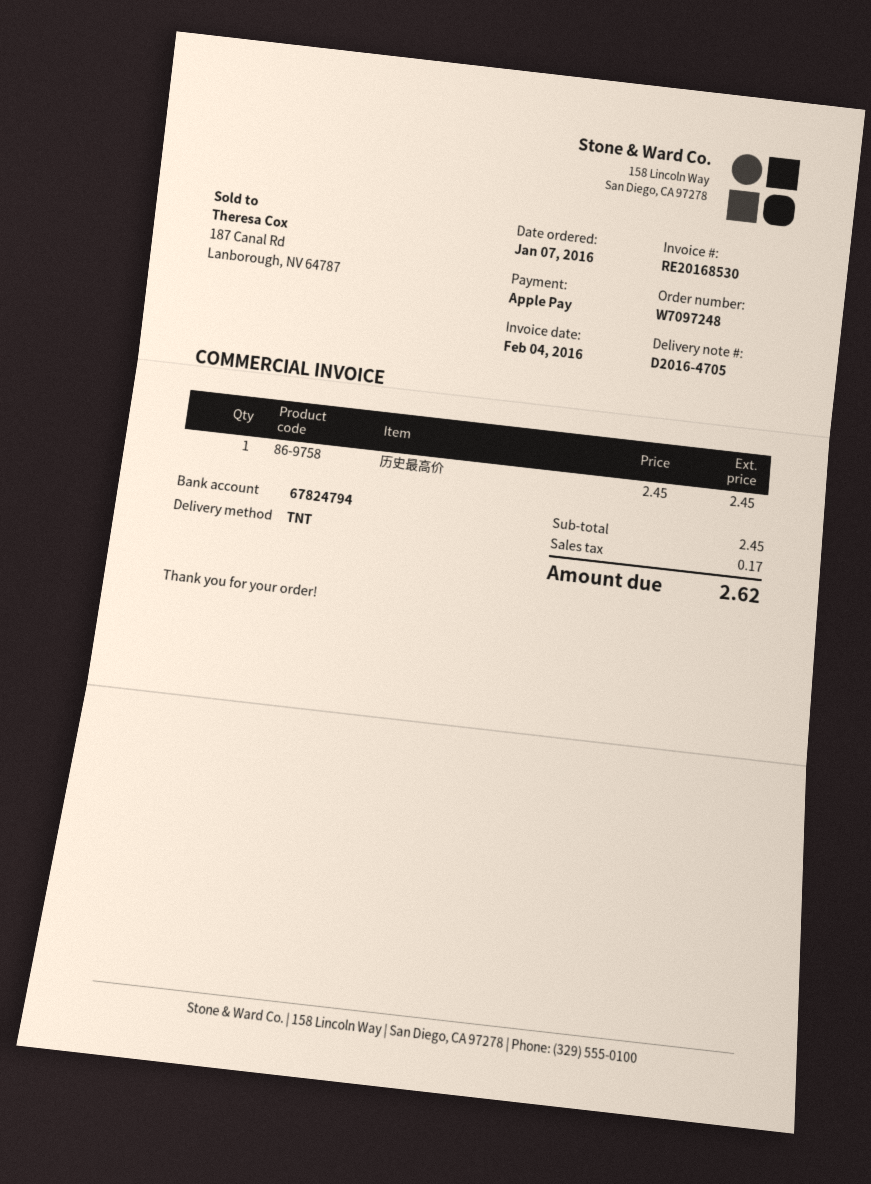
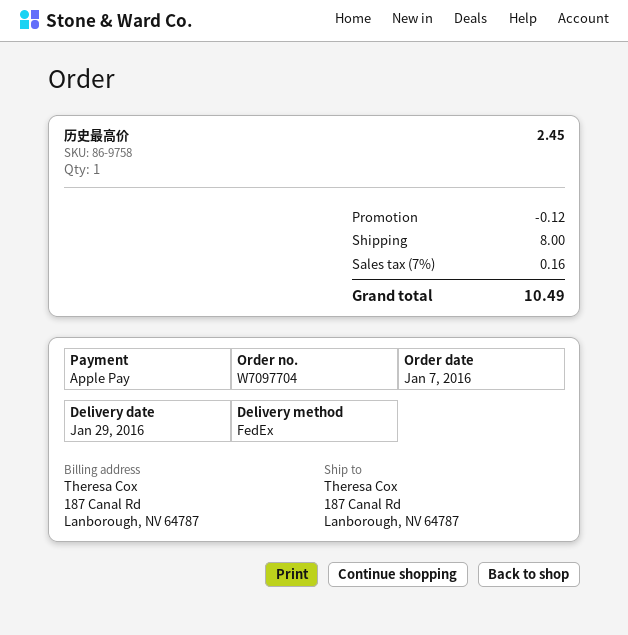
order number: W7097248 -> W7097704
shipping method: TNT -> FedEx
discount: none -> 0.12
shipping: none -> 8.00
tax: 0.17 -> 0.16
total: 2.62 -> 10.49

